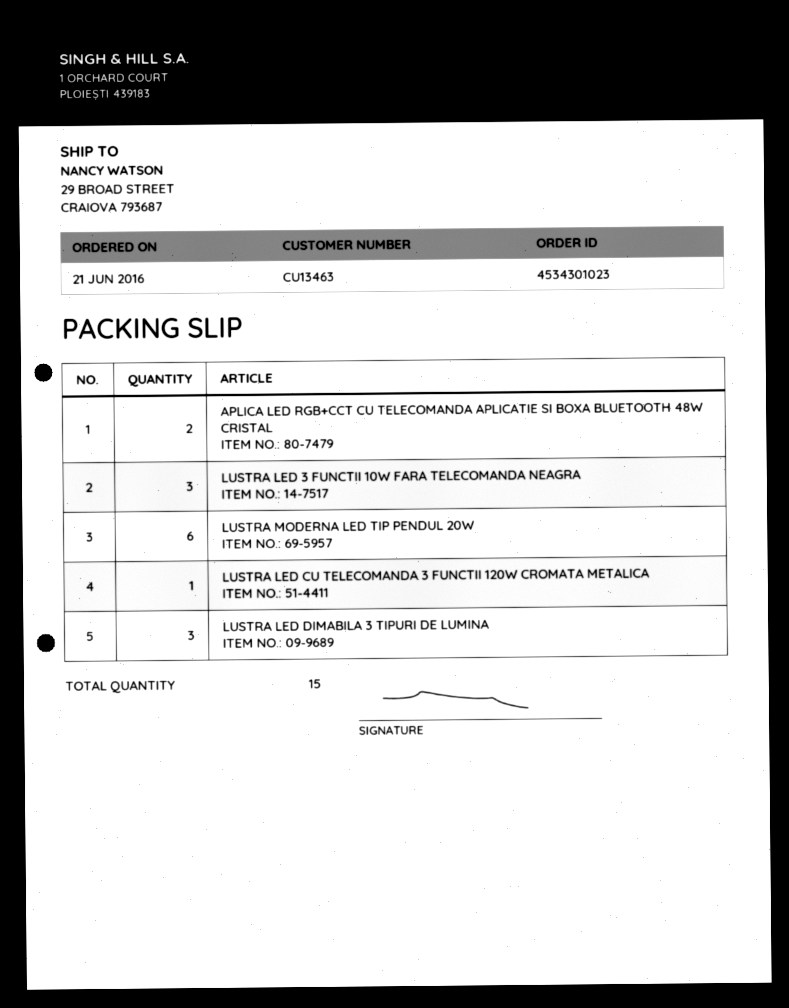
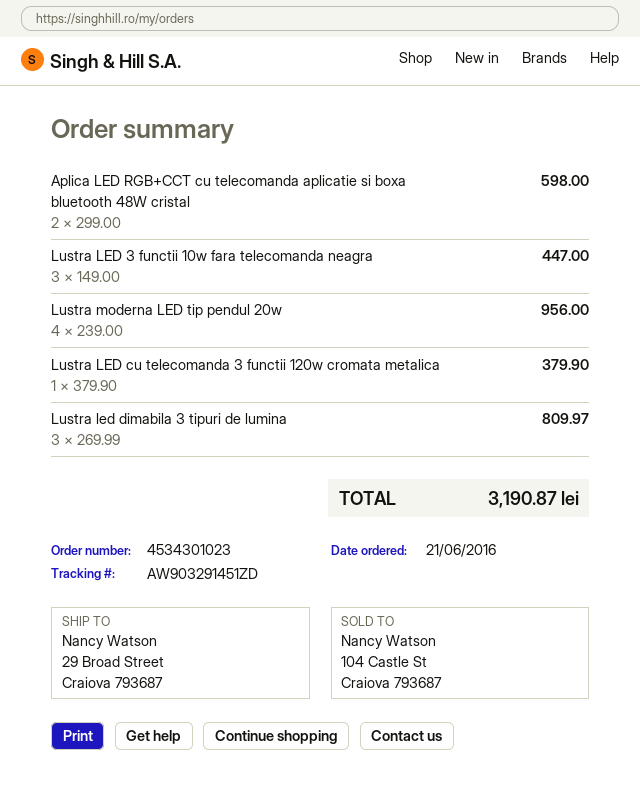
LUSTRA MODERNA LED TIP PENDUL 20W: 6 -> 4

